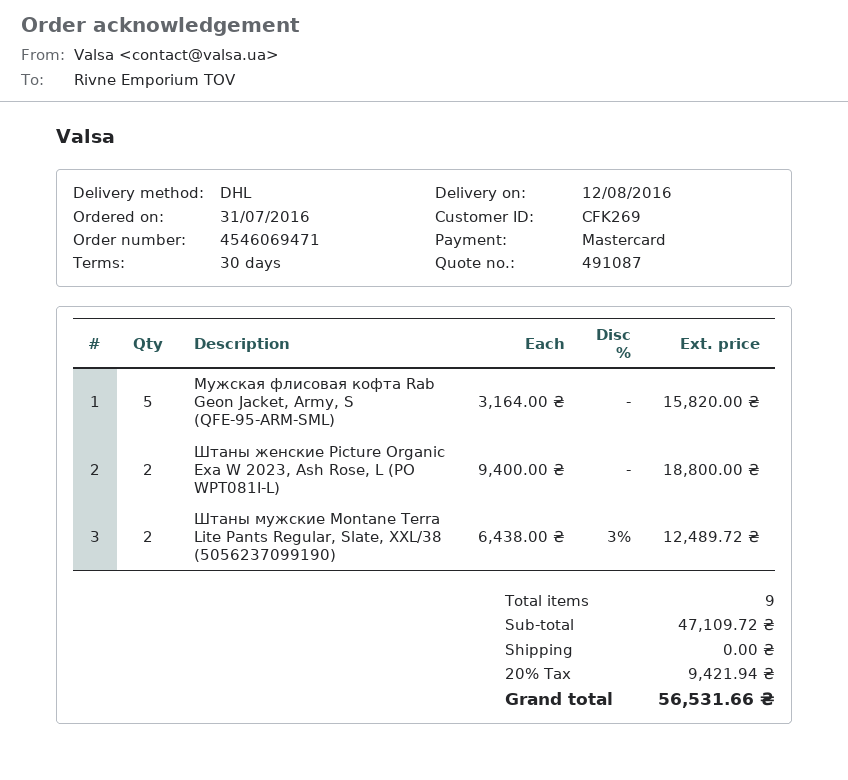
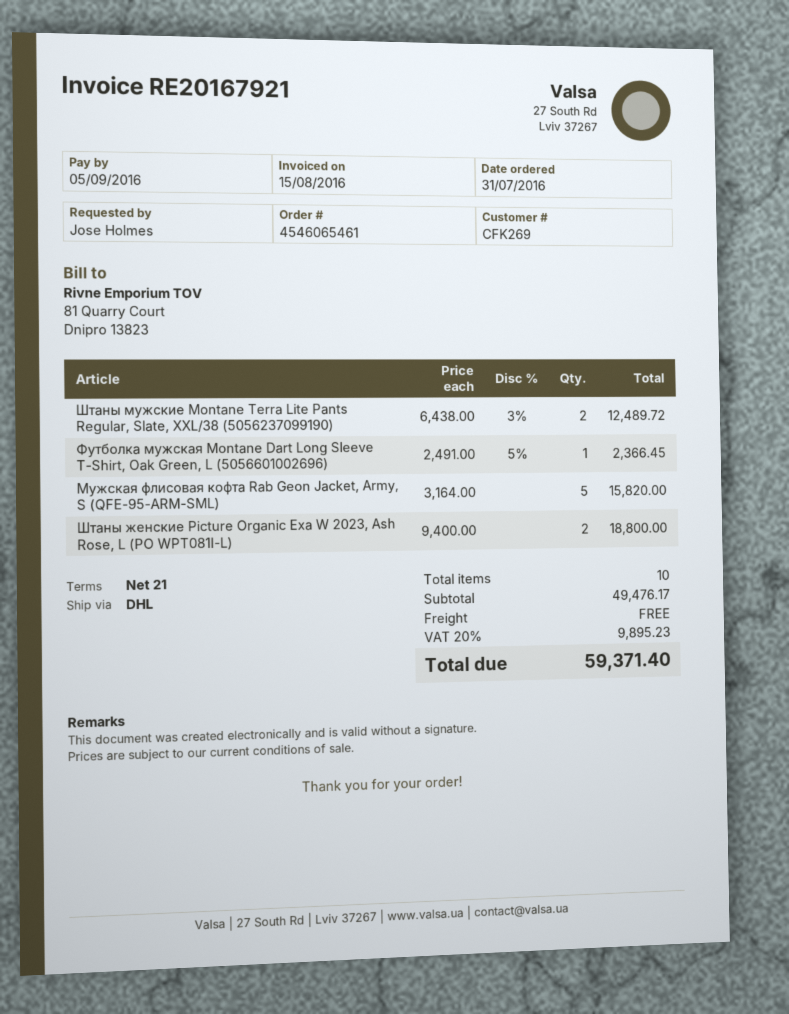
order number: 4546069471 -> 4546065461
payment terms: 30 days -> 21 days
Футболка мужская Montane Dart Long Sleeve T-Shirt, Oak Green, L (5056601002696): none -> 1 x 2491.00 - 5% = 2366.45
total quantity: 9 -> 10
subtotal: 47109.72 -> 49476.17
tax: 20% = 9421.94 -> 20% = 9895.23
total: 56531.66 -> 59371.40

